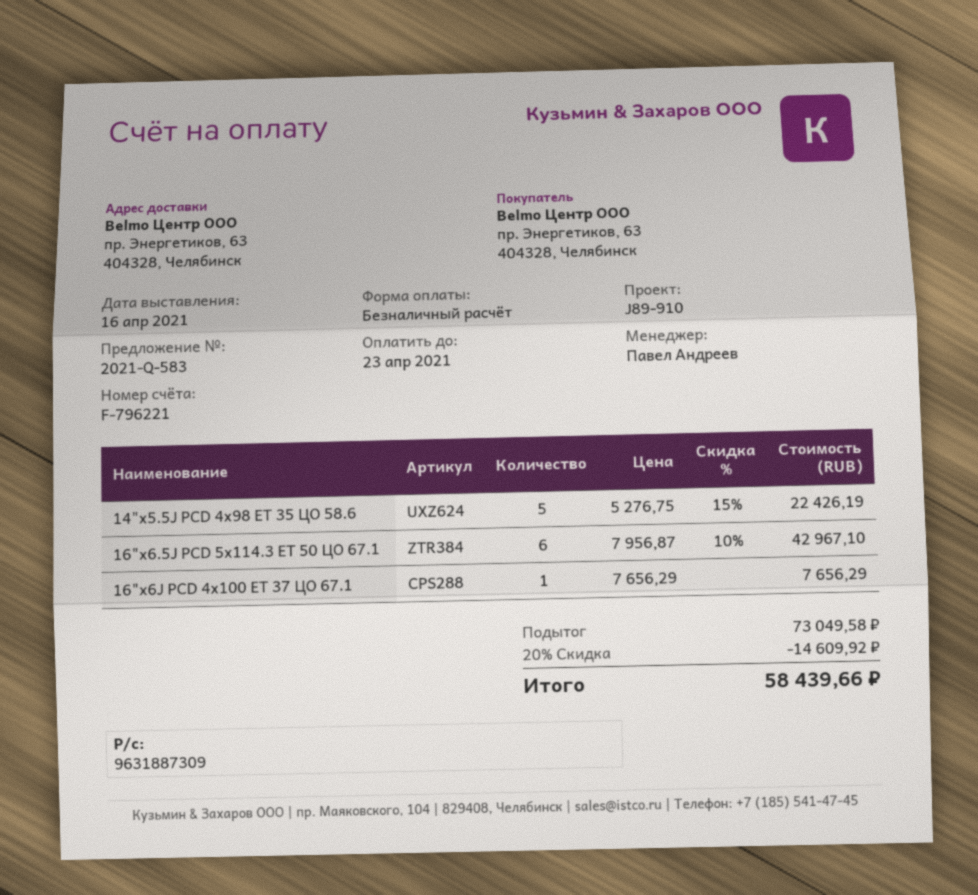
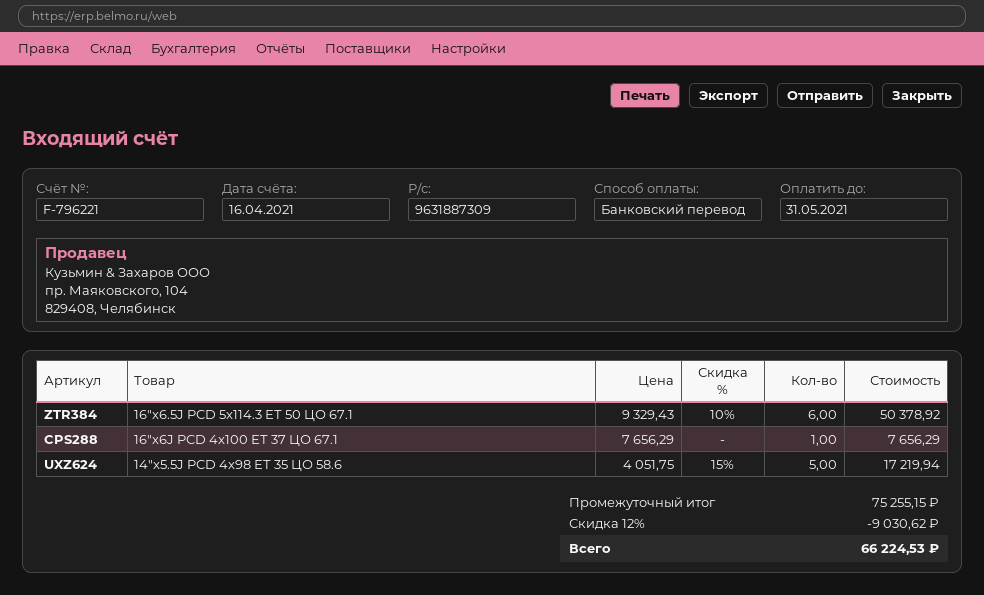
due date: 2021-04-23 -> 2021-05-31
14"x5.5J PCD 4x98 ЕТ 35 ЦО 58.6: 5 x 5276.75 - 15% = 22426.19 -> 5 x 4051.75 - 15% = 17219.94
16"x6.5J PCD 5x114.3 ЕТ 50 ЦО 67.1: 6 x 7956.87 - 10% = 42967.10 -> 6 x 9329.43 - 10% = 50378.92
subtotal: 73049.58 -> 75255.15
discount: 20% = 14609.92 -> 12% = 9030.62
total: 58439.66 -> 66224.53

